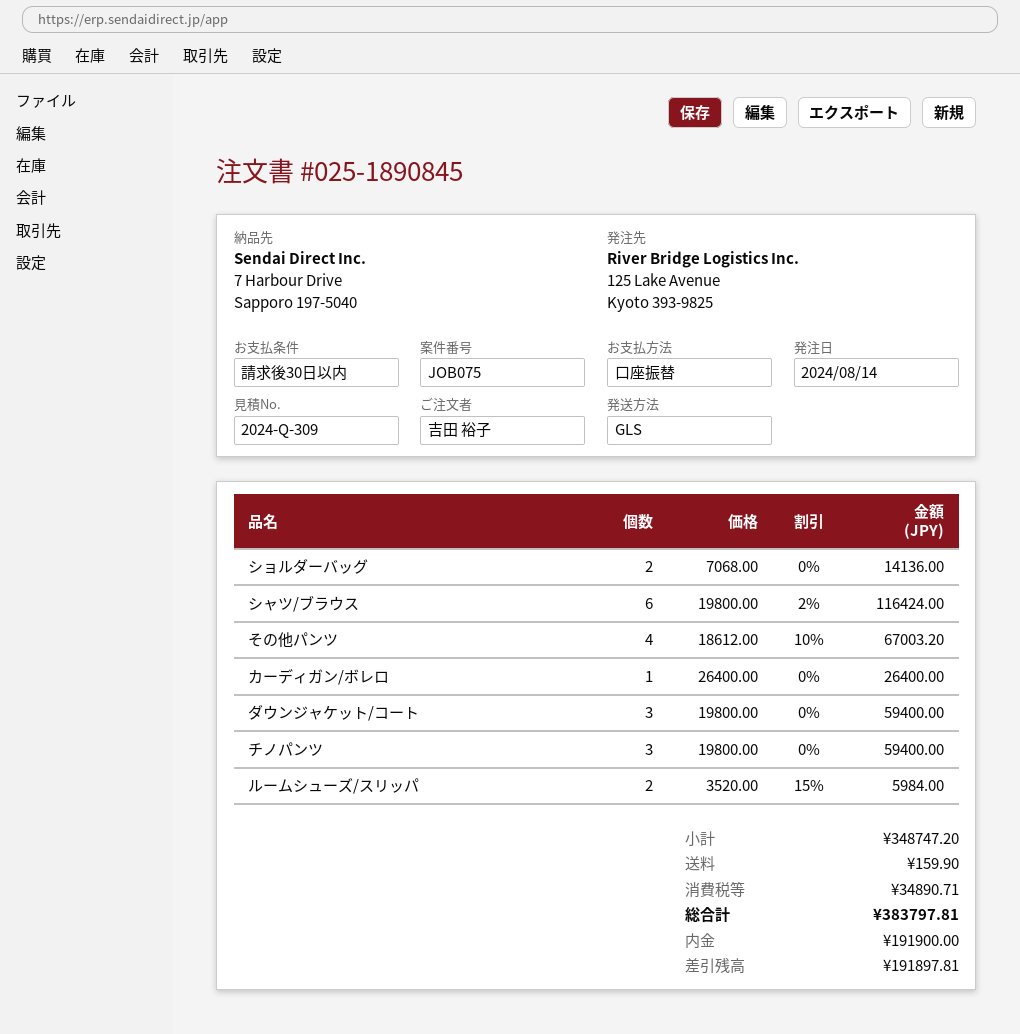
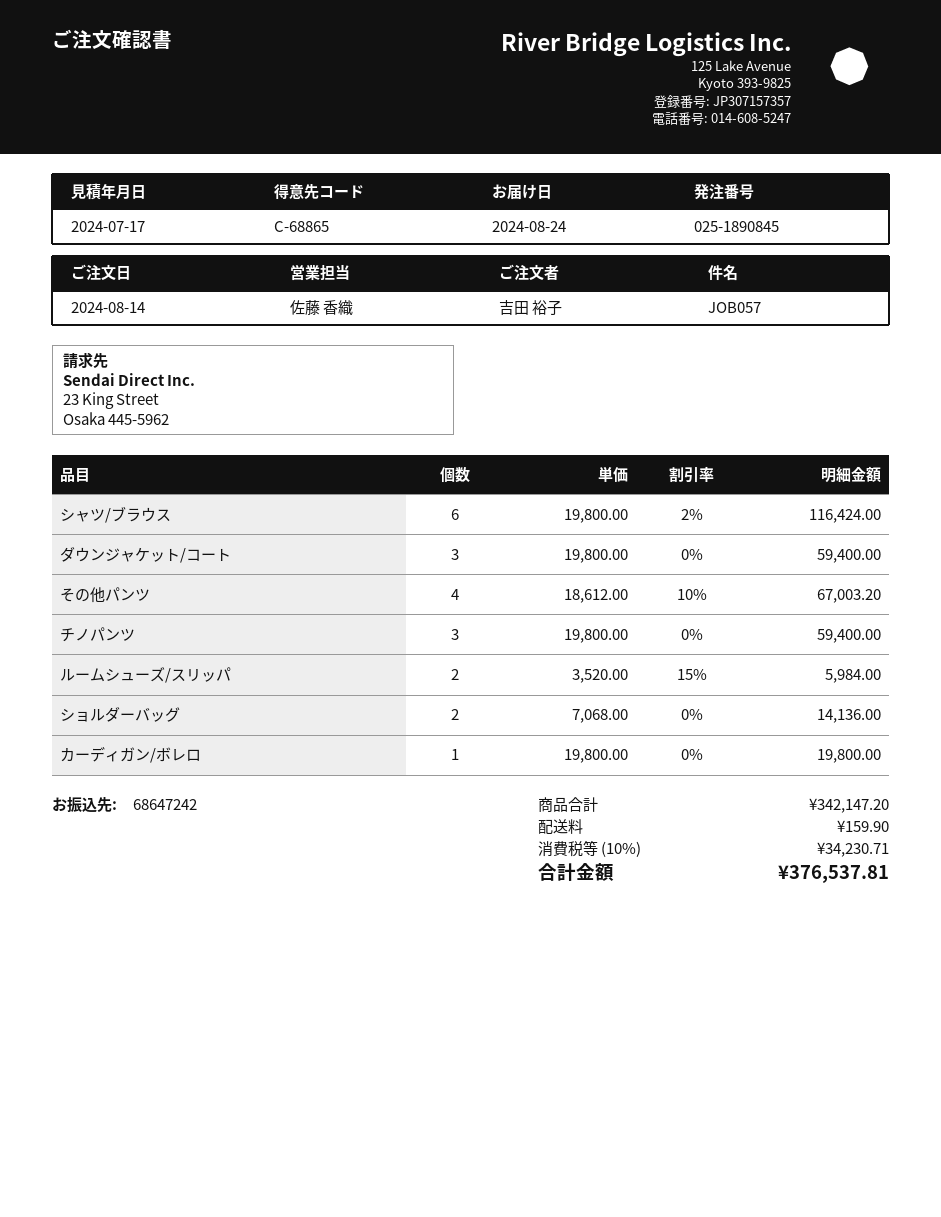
reference: JOB075 -> JOB057
カーディガン/ボレロ: 1 x 26400.00 = 26400.00 -> 1 x 19800.00 = 19800.00
subtotal: 348747.20 -> 342147.20
tax: 34890.71 -> 34230.71
total: 383797.81 -> 376537.81

